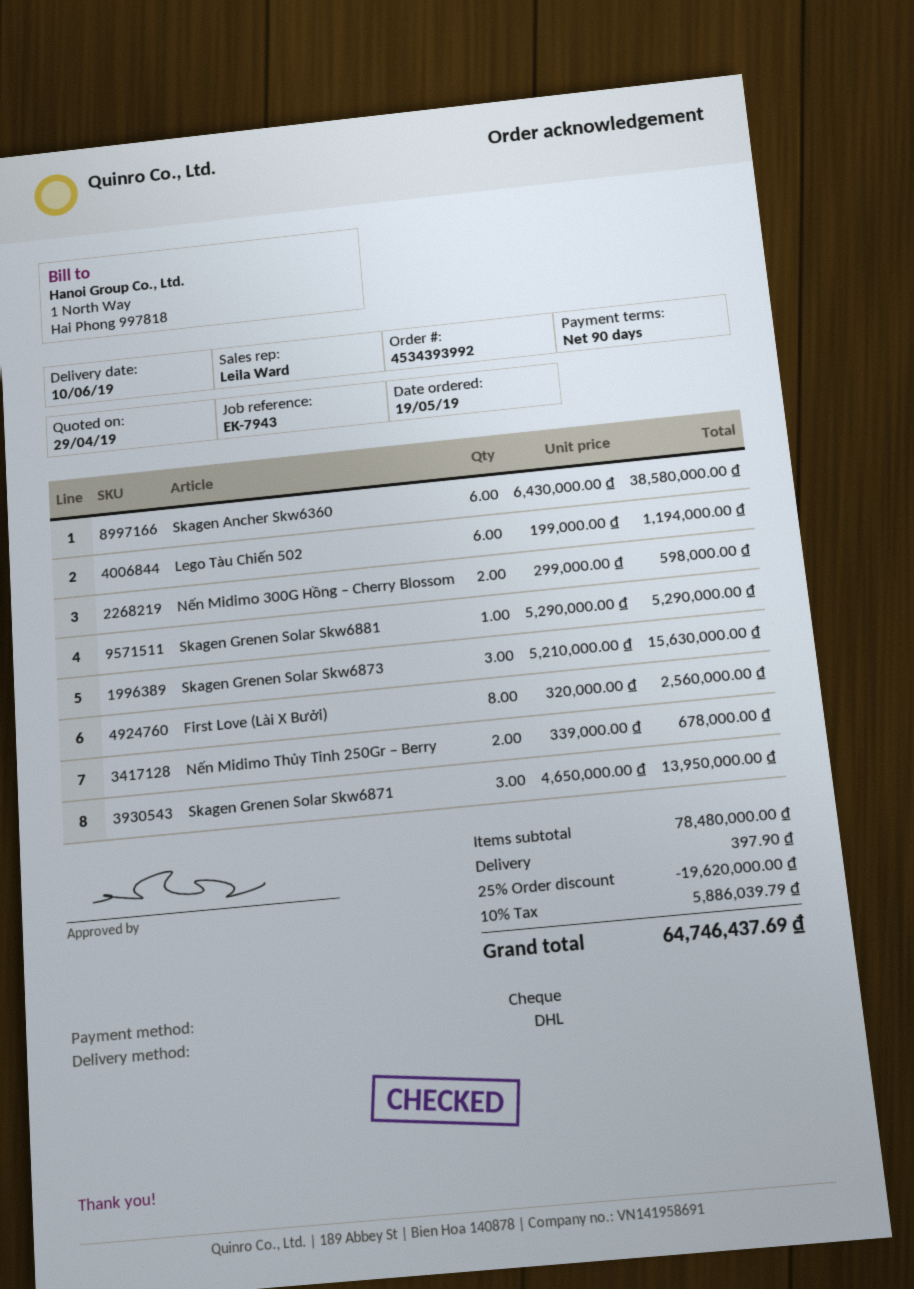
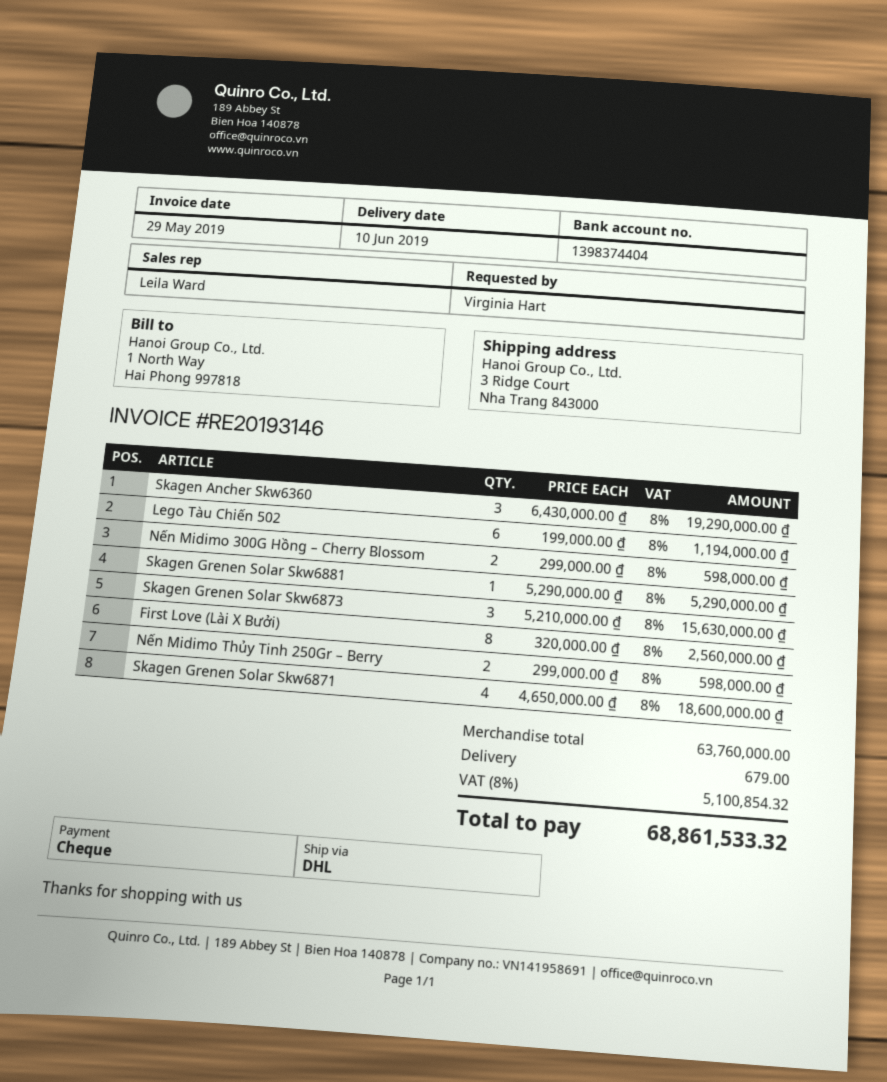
Skagen Ancher Skw6360: 6 x 6430000.00 = 38580000.00 -> 3 x 6430000.00 = 19290000.00
Nến Midimo Thủy Tinh 250Gr – Berry: 2 x 339000.00 = 678000.00 -> 2 x 299000.00 = 598000.00
Skagen Grenen Solar Skw6871: 3 x 4650000.00 = 13950000.00 -> 4 x 4650000.00 = 18600000.00
subtotal: 78480000.00 -> 63760000.00
discount: 25% = 19620000.00 -> none
shipping: 397.90 -> 679.00
tax: 10% = 5886039.79 -> 8% = 5100854.32
total: 64746437.69 -> 68861533.32

